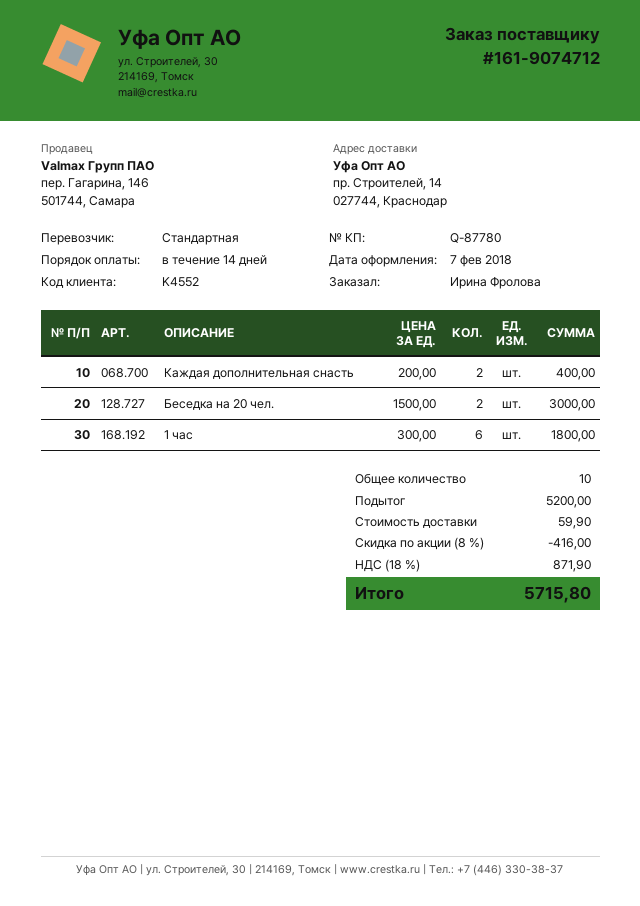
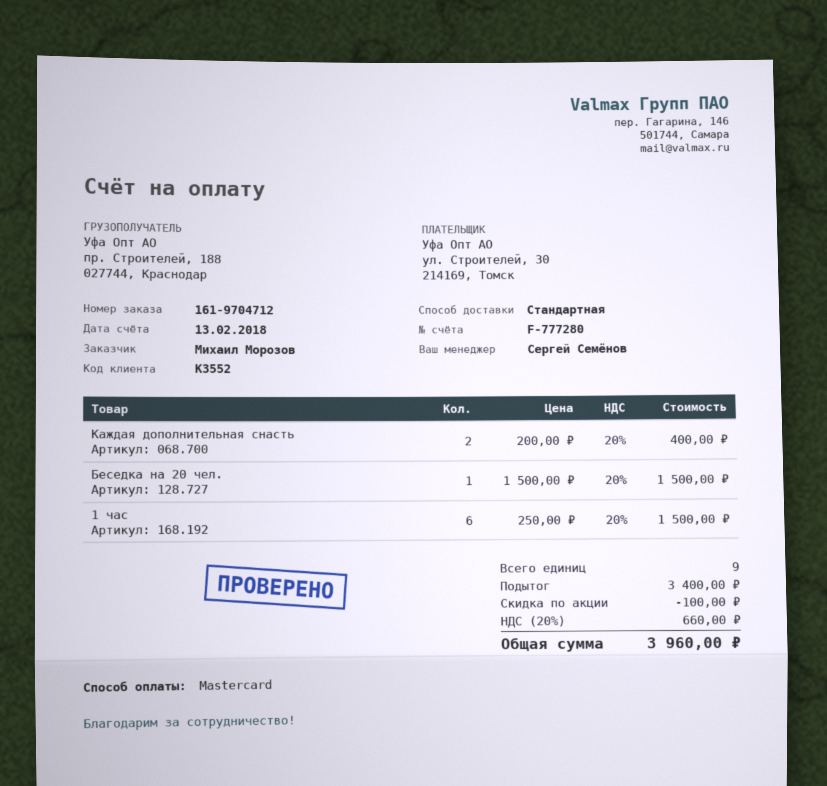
order number: 161-9074712 -> 161-9704712
customer number: K4552 -> K3552
ordered by: Ирина Фролова -> Михаил Морозов
ship to: пр. Строителей, 14, 027744, Краснодар -> пр. Строителей, 188, 027744, Краснодар
Беседка на 20 чел.: 2 x 1500.00 = 3000.00 -> 1 x 1500.00 = 1500.00
1 час: 6 x 300.00 = 1800.00 -> 6 x 250.00 = 1500.00
total quantity: 10 -> 9
subtotal: 5200.00 -> 3400.00
discount: 416.00 -> 100.00
shipping: 59.90 -> none
tax: 18% = 871.90 -> 20% = 660.00
total: 5715.80 -> 3960.00

